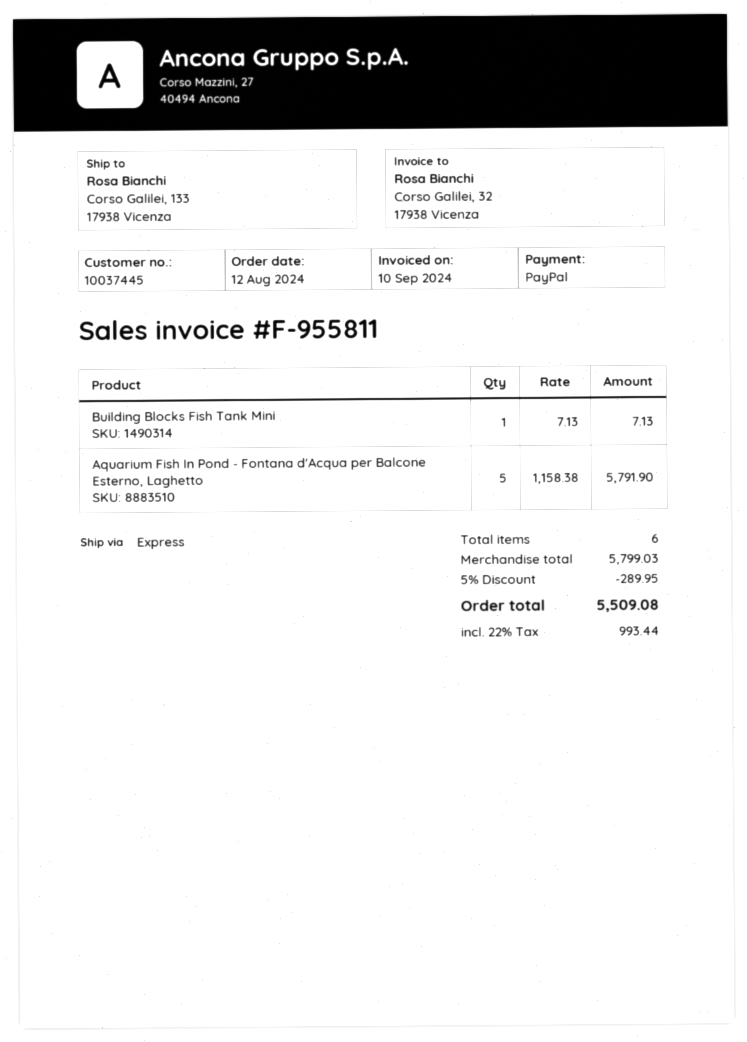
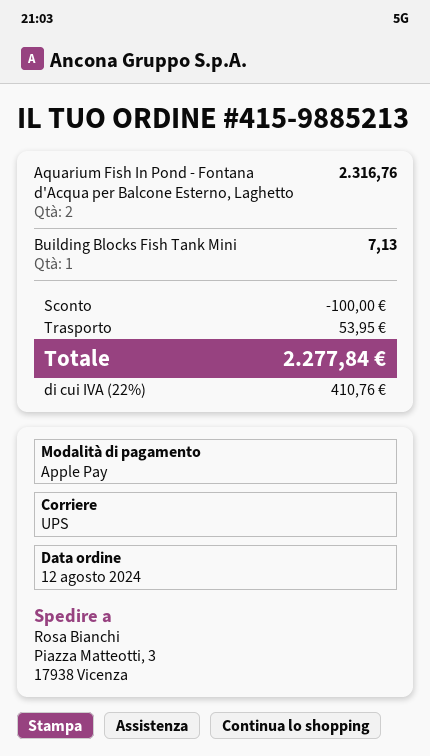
payment method: PayPal -> Apple Pay
shipping method: express -> UPS
ship to: Corso Galilei, 133, 17938 Vicenza -> Piazza Matteotti, 3, 17938 Vicenza
Aquarium Fish In Pond - Fontana d'Acqua per Balcone Esterno, Laghetto: 5 for 5791.90 -> 2 for 2316.76
discount: 289.95 -> 100.00
shipping: none -> 53.95
tax: 22% = 993.44 -> 22% = 410.76
total: 5509.08 -> 2277.84

